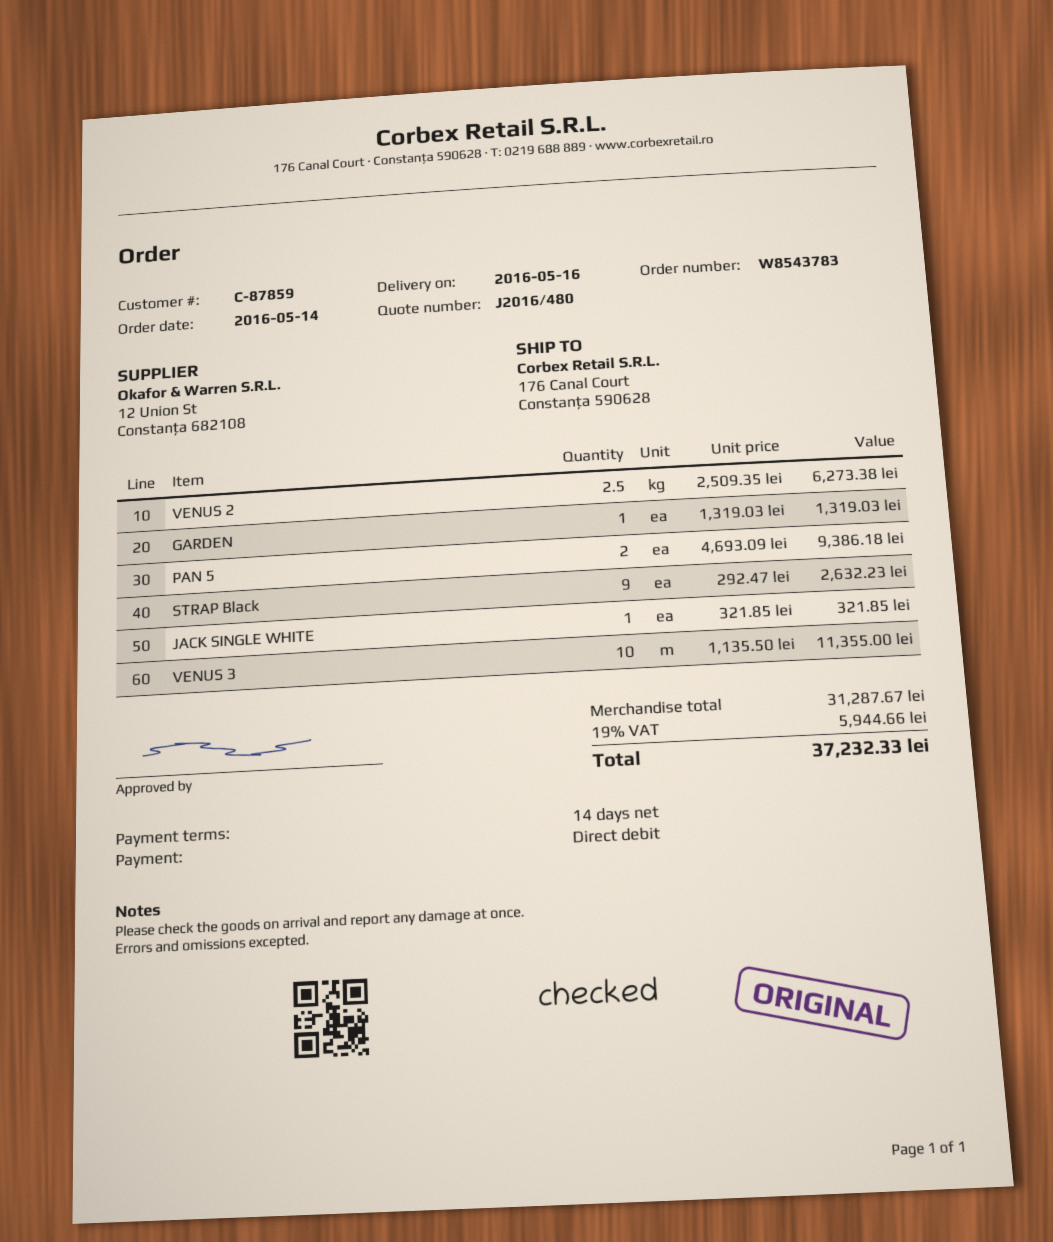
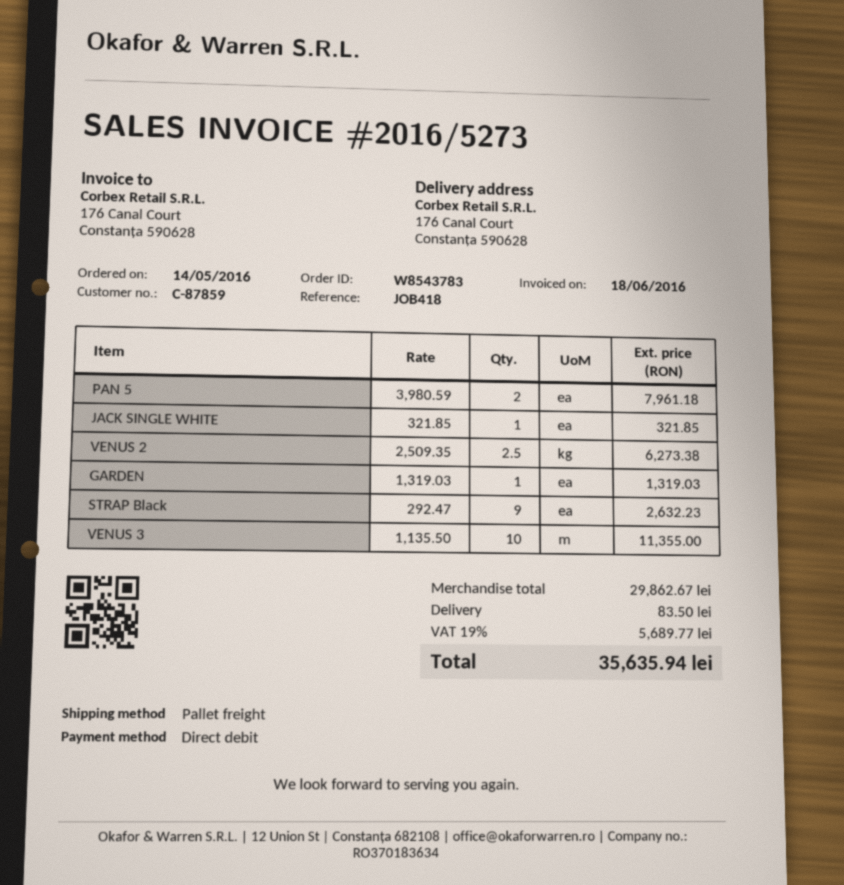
PAN 5: 2 x 4693.09 = 9386.18 -> 2 x 3980.59 = 7961.18
subtotal: 31287.67 -> 29862.67
shipping: none -> 83.50
tax: 19% = 5944.66 -> 19% = 5689.77
total: 37232.33 -> 35635.94

